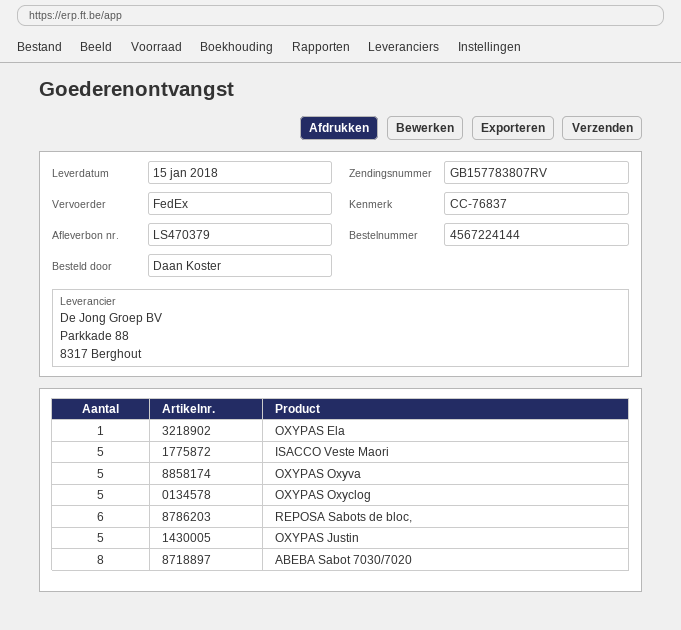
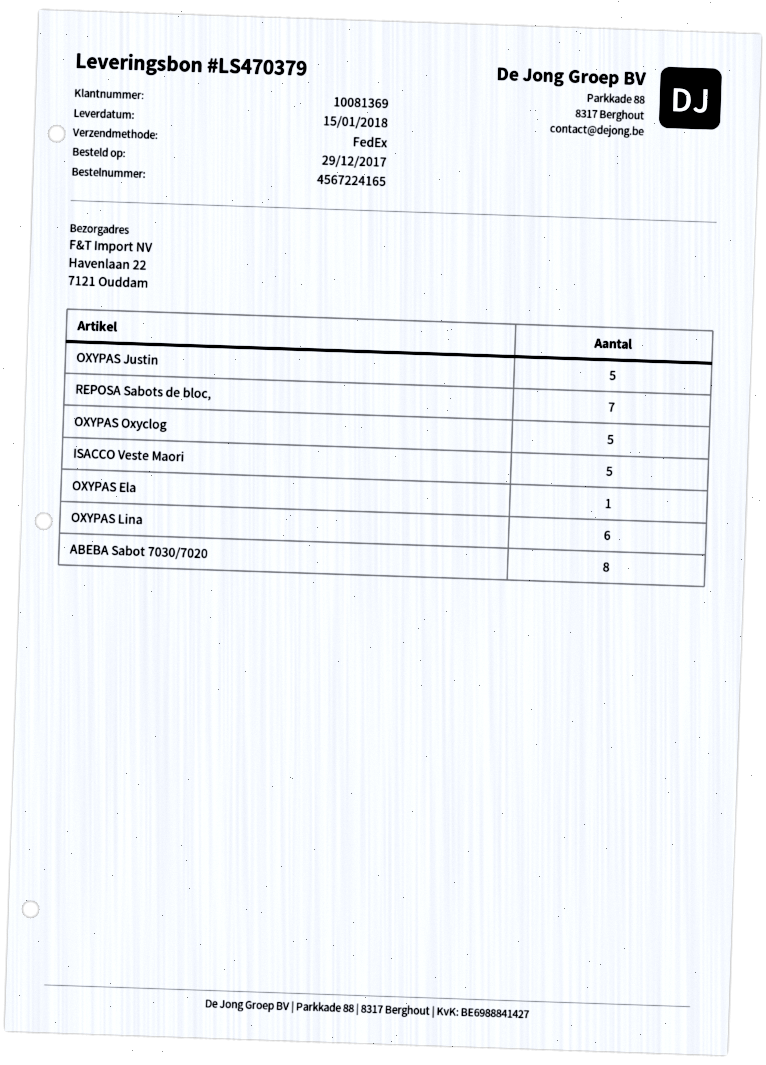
order number: 4567224144 -> 4567224165
OXYPAS Oxyva: 5 -> none
REPOSA Sabots de bloc,: 6 -> 7
OXYPAS Lina: none -> 6

